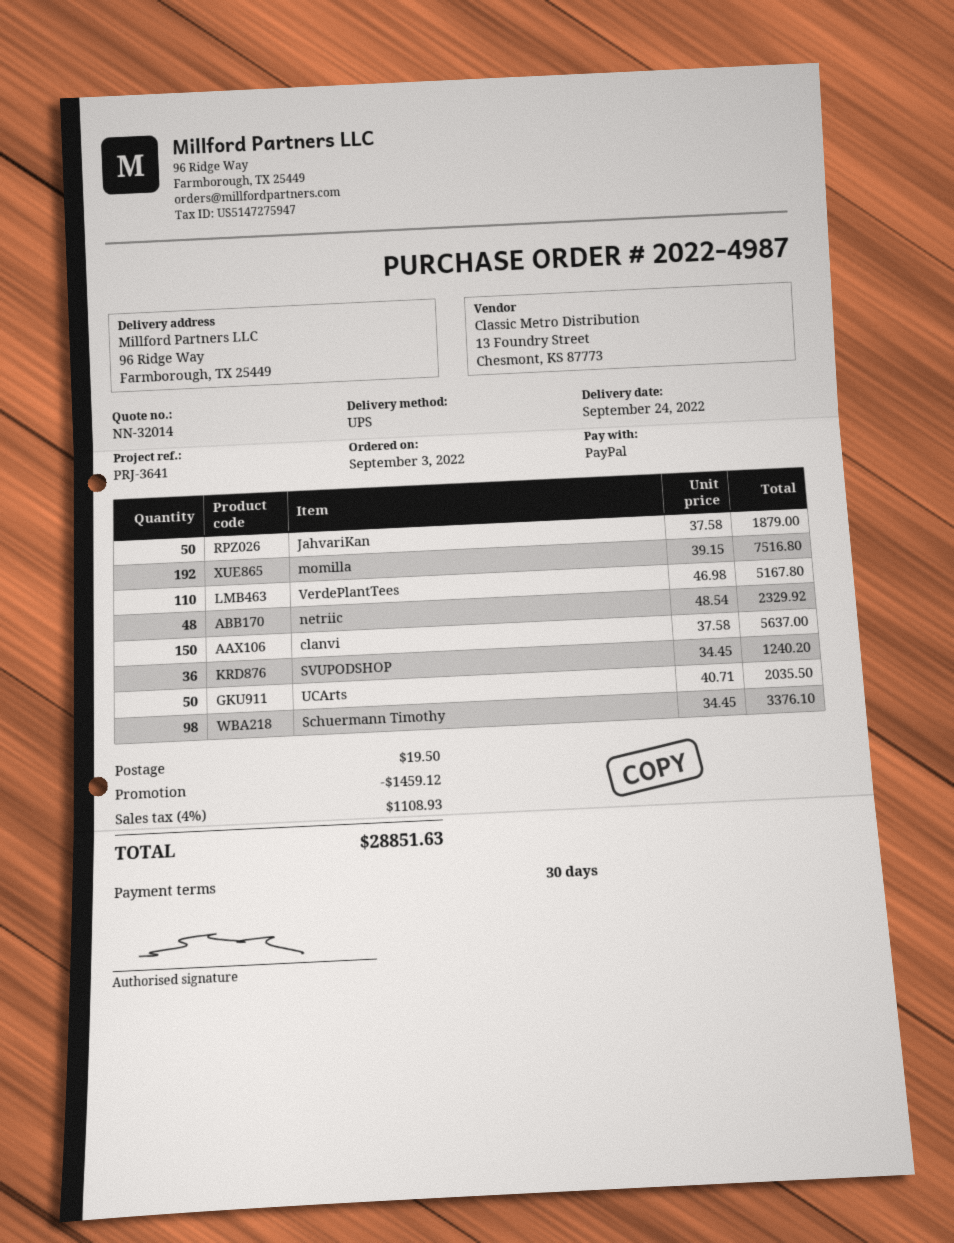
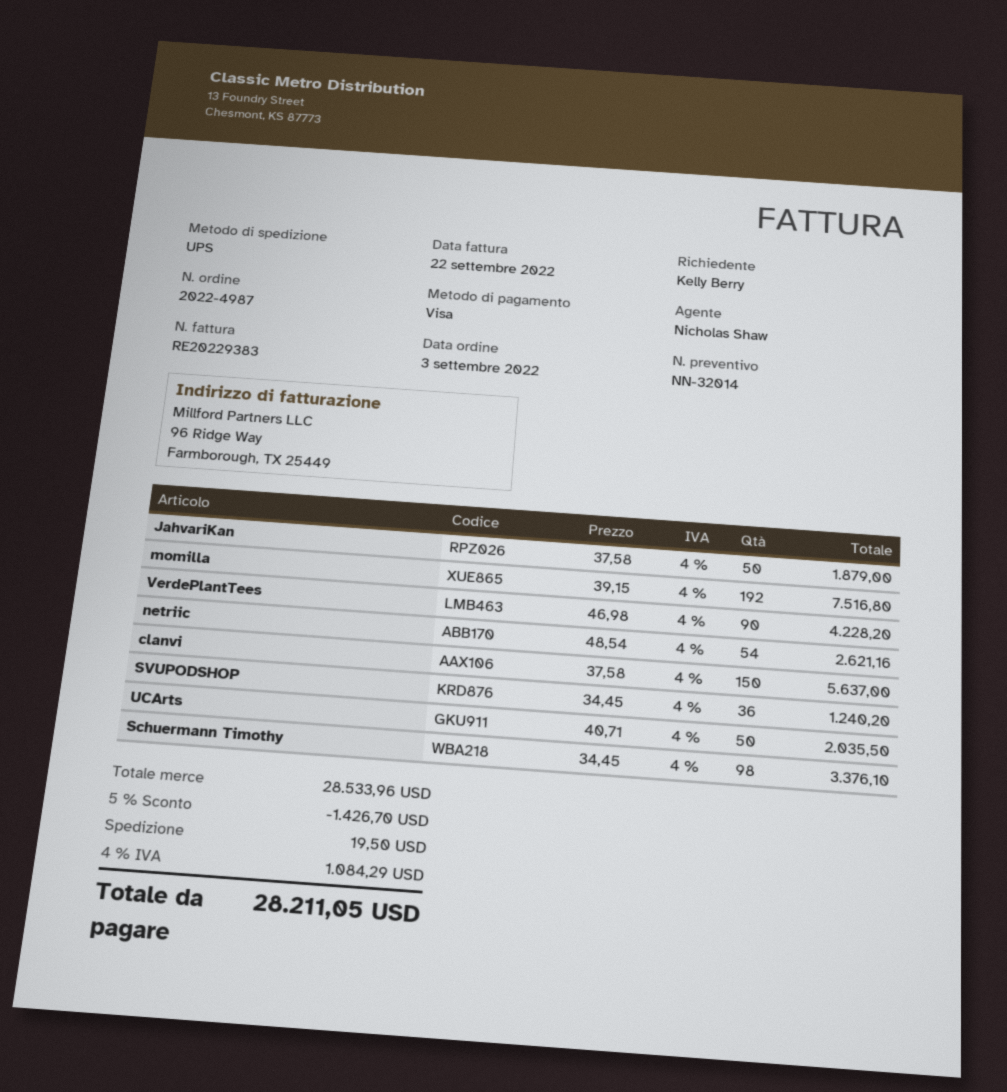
payment method: PayPal -> Visa
VerdePlantTees: 110 x 46.98 = 5167.80 -> 90 x 46.98 = 4228.20
netriic: 48 x 48.54 = 2329.92 -> 54 x 48.54 = 2621.16
discount: 1459.12 -> 1426.70
tax: 4% = 1108.93 -> 4% = 1084.29
total: 28851.63 -> 28211.05

